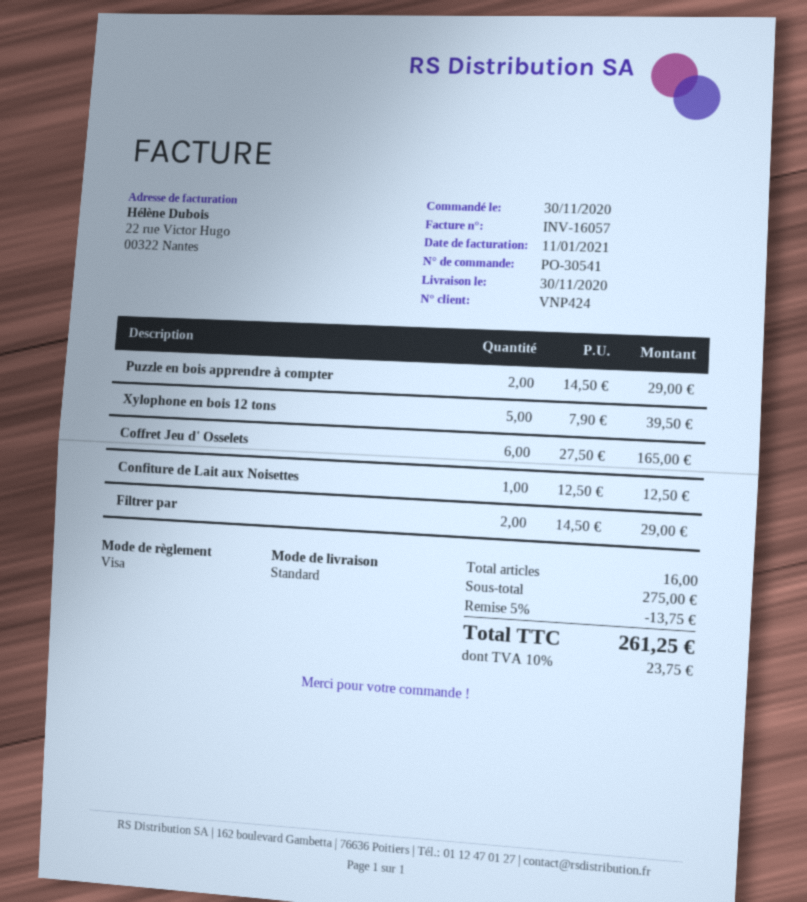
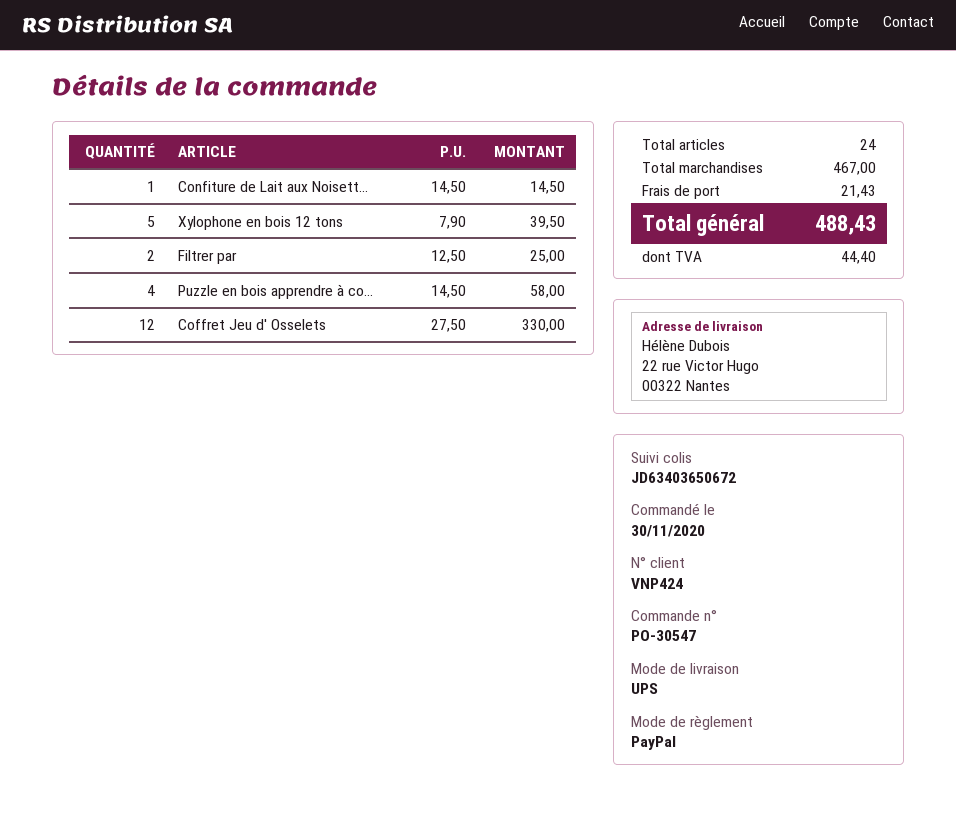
order number: PO-30541 -> PO-30547
payment method: Visa -> PayPal
shipping method: standard -> UPS
Puzzle en bois apprendre à compter: 2 x 14.50 = 29.00 -> 4 x 14.50 = 58.00
Coffret Jeu d' Osselets: 6 x 27.50 = 165.00 -> 12 x 27.50 = 330.00
Confiture de Lait aux Noisettes: 1 x 12.50 = 12.50 -> 1 x 14.50 = 14.50
Filtrer par: 2 x 14.50 = 29.00 -> 2 x 12.50 = 25.00
total quantity: 16 -> 24
subtotal: 275.00 -> 467.00
discount: 5% = 13.75 -> none
shipping: none -> 21.43
tax: 23.75 -> 44.40
total: 261.25 -> 488.43

